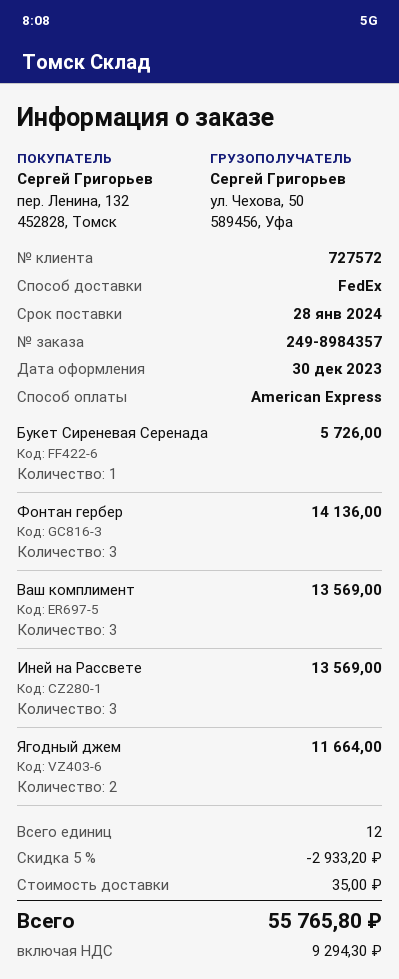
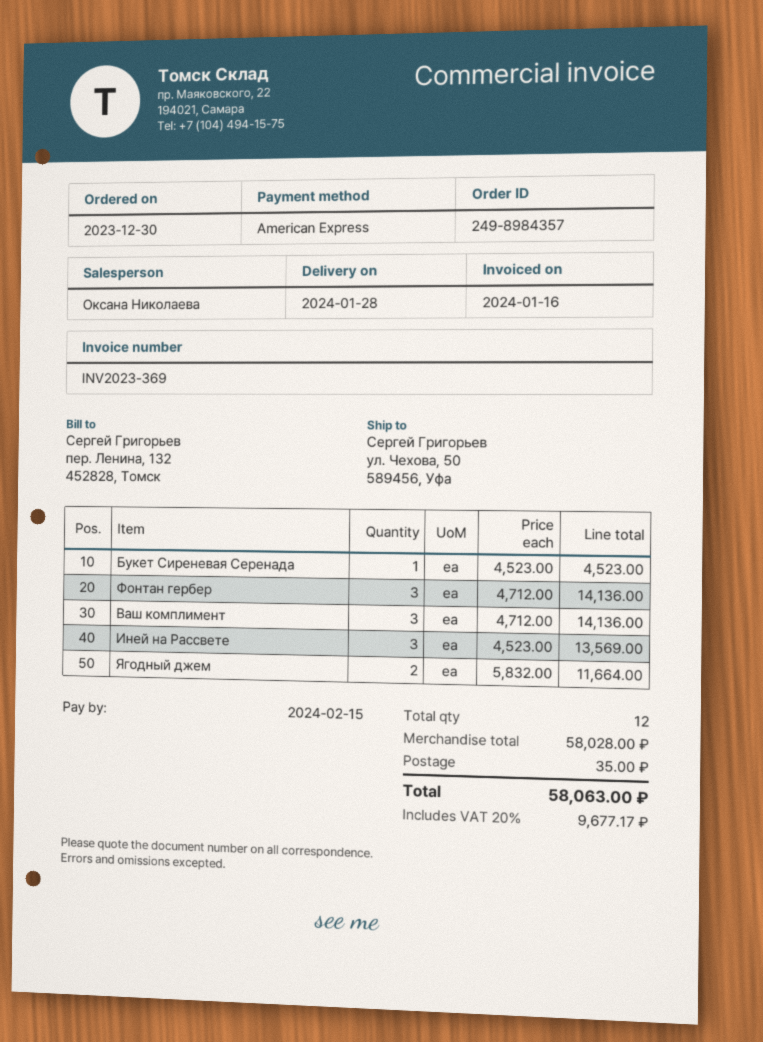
Букет Сиреневая Серенада: 1 for 5726.00 -> 1 for 4523.00
Ваш комплимент: 3 for 13569.00 -> 3 for 14136.00
discount: 5% = 2933.20 -> none
tax: 9294.30 -> 9677.17
total: 55765.80 -> 58063.00

